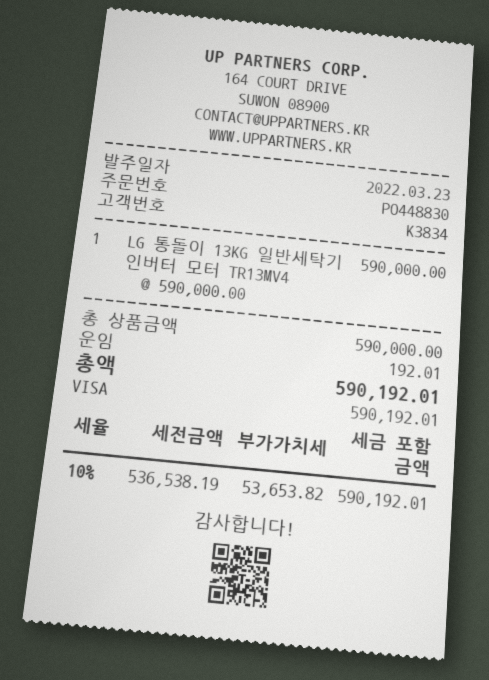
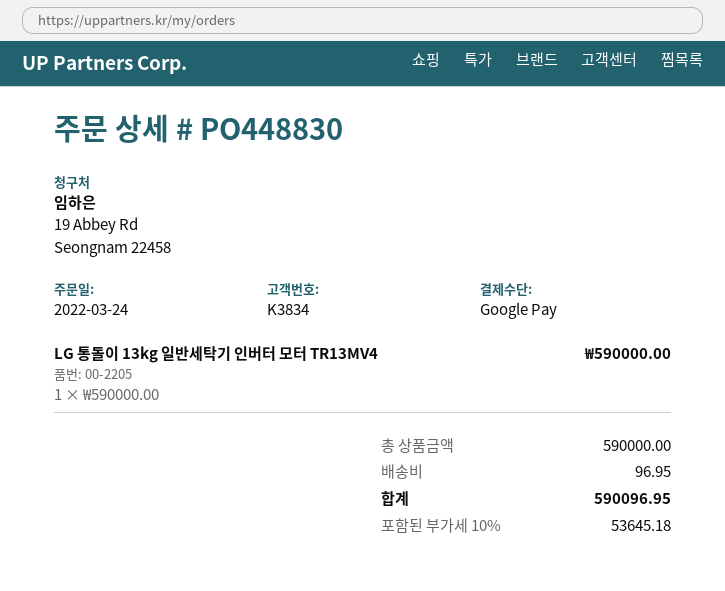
order date: 2022-03-23 -> 2022-03-24
payment method: Visa -> Google Pay
shipping: 192.01 -> 96.95
tax: 10% = 53653.82 -> 10% = 53645.18
total: 590192.01 -> 590096.95

